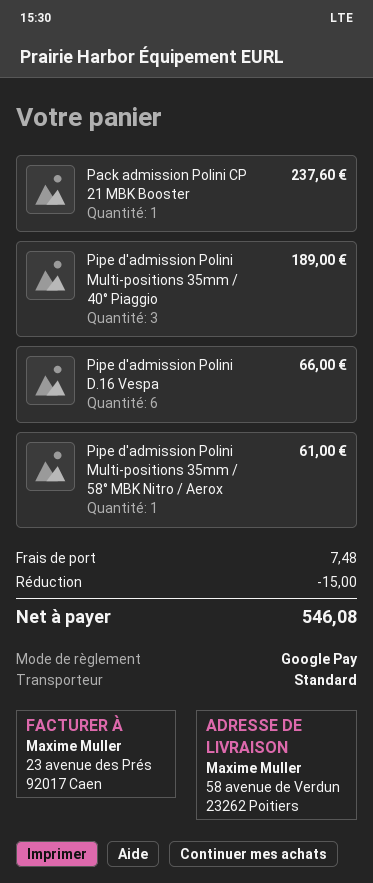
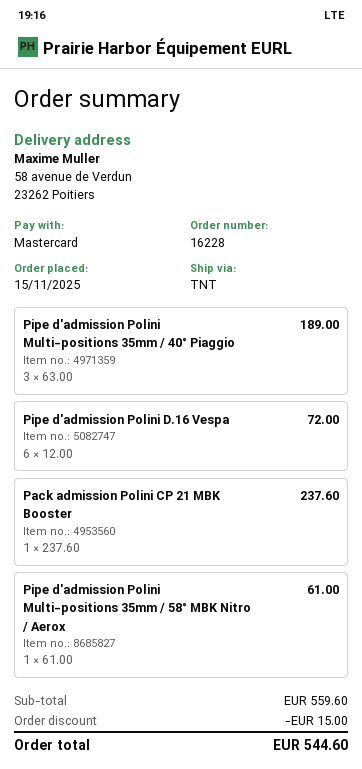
payment method: Google Pay -> Mastercard
shipping method: standard -> TNT
Pipe d'admission Polini D.16 Vespa: 6 for 66.00 -> 6 for 72.00
shipping: 7.48 -> none
total: 546.08 -> 544.60

